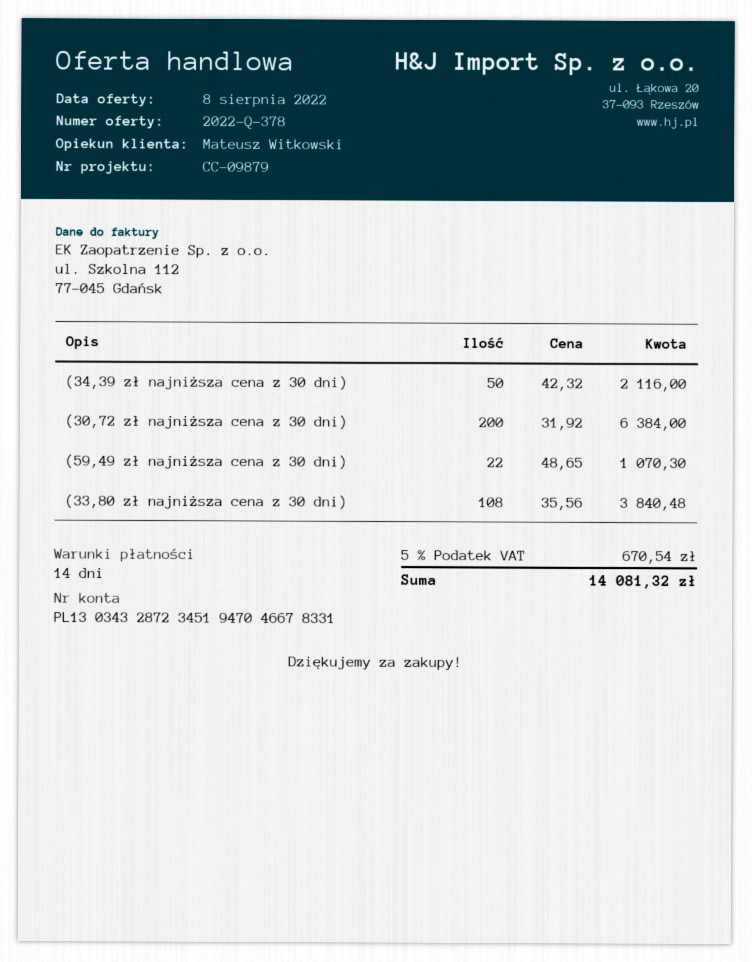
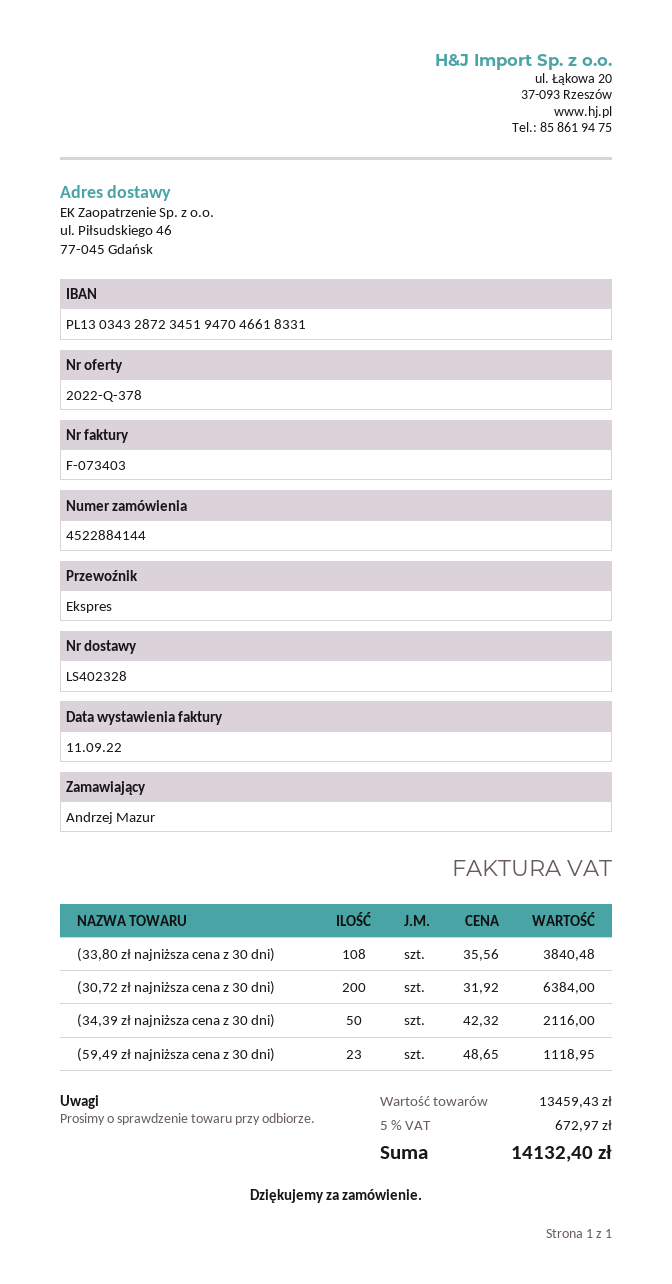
bank account: PL13034328723451947046678331 -> PL13034328723451947046618331
(59,49 zł najniższa cena z 30 dni): 22 x 48.65 = 1070.30 -> 23 x 48.65 = 1118.95
tax: 5% = 670.54 -> 5% = 672.97
total: 14081.32 -> 14132.40

